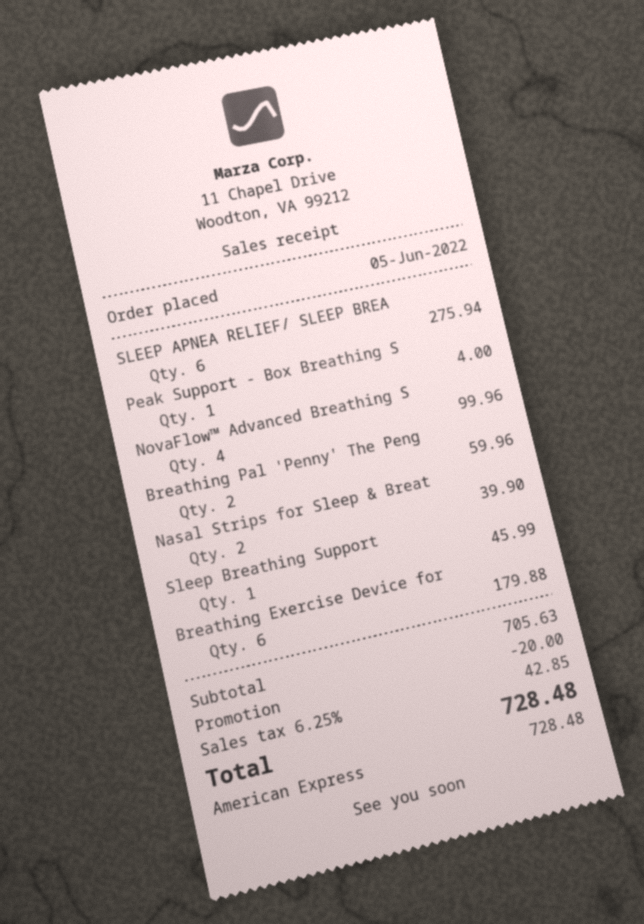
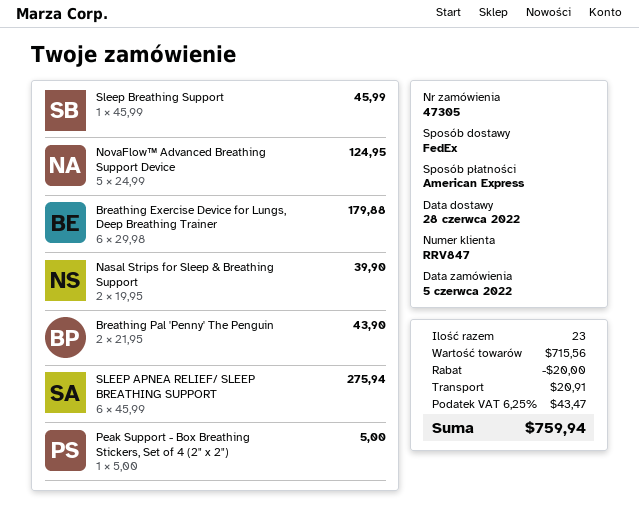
Peak Support - Box Breathing S: 1 for 4.00 -> 1 for 5.00
NovaFlow™ Advanced Breathing S: 4 for 99.96 -> 5 for 124.95
Breathing Pal 'Penny' The Peng: 2 for 59.96 -> 2 for 43.90
subtotal: 705.63 -> 715.56
shipping: none -> 20.91
tax: 6.25% = 42.85 -> 6.25% = 43.47
total: 728.48 -> 759.94

